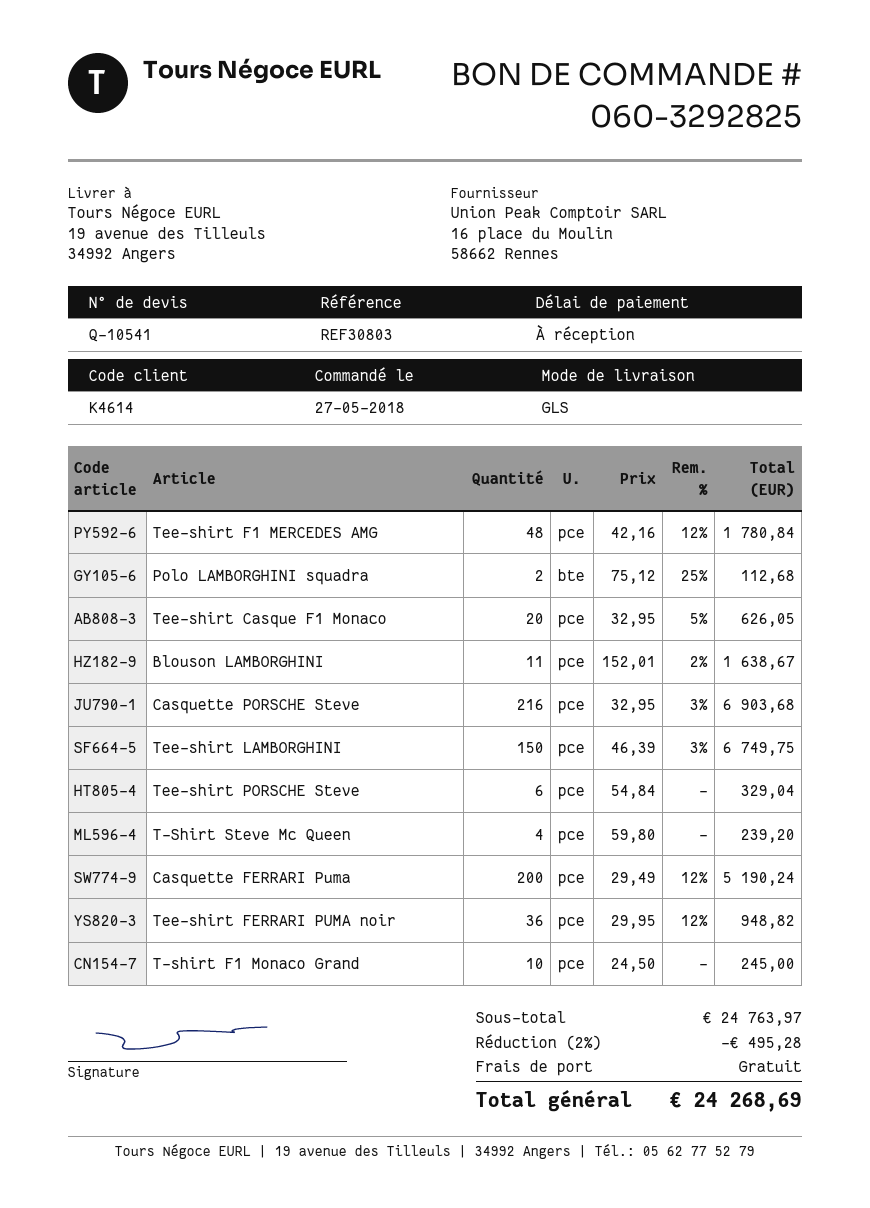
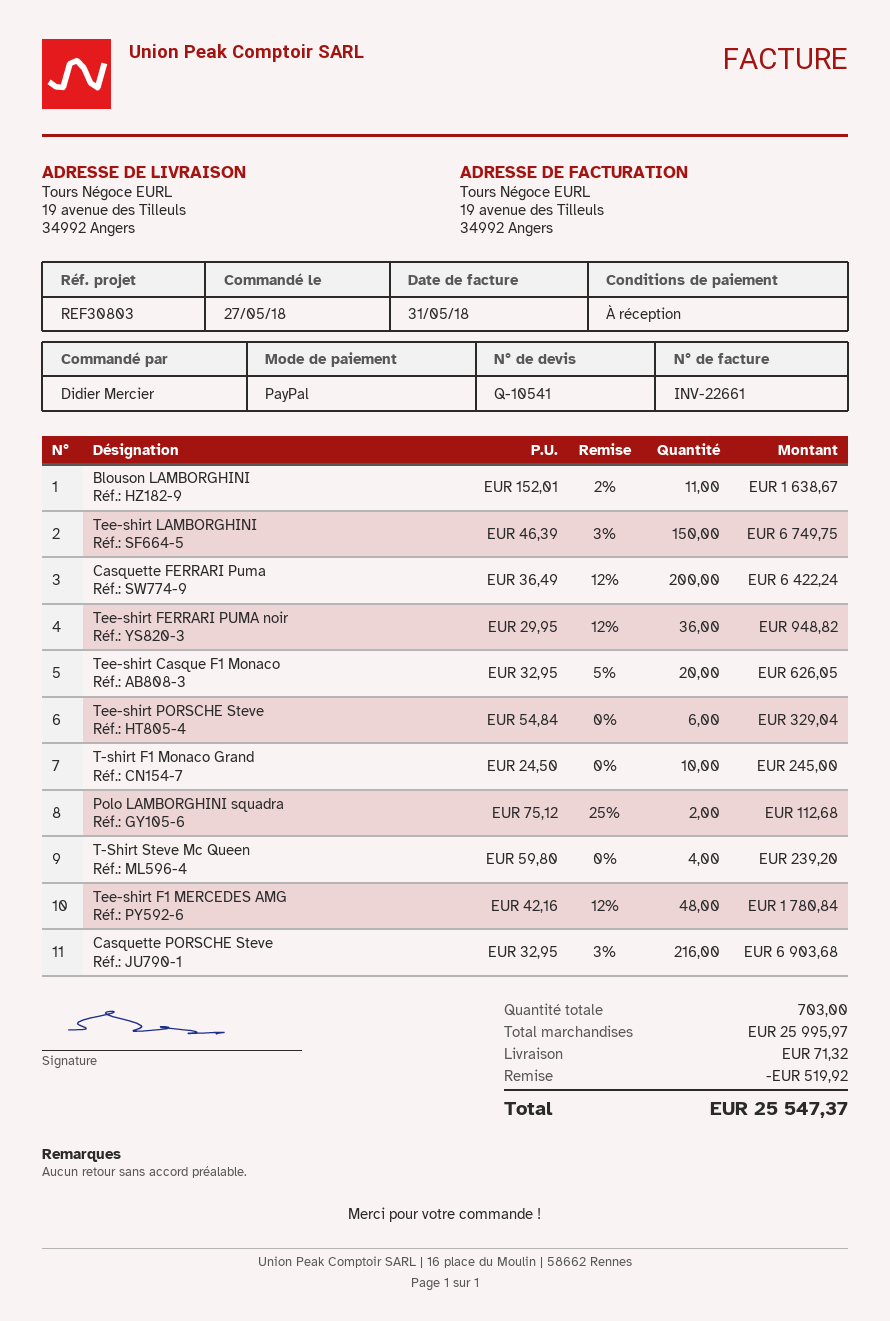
Casquette FERRARI Puma: 200 x 29.49 - 12% = 5190.24 -> 200 x 36.49 - 12% = 6422.24
subtotal: 24763.97 -> 25995.97
discount: 495.28 -> 519.92
shipping: 0.00 -> 71.32
total: 24268.69 -> 25547.37

